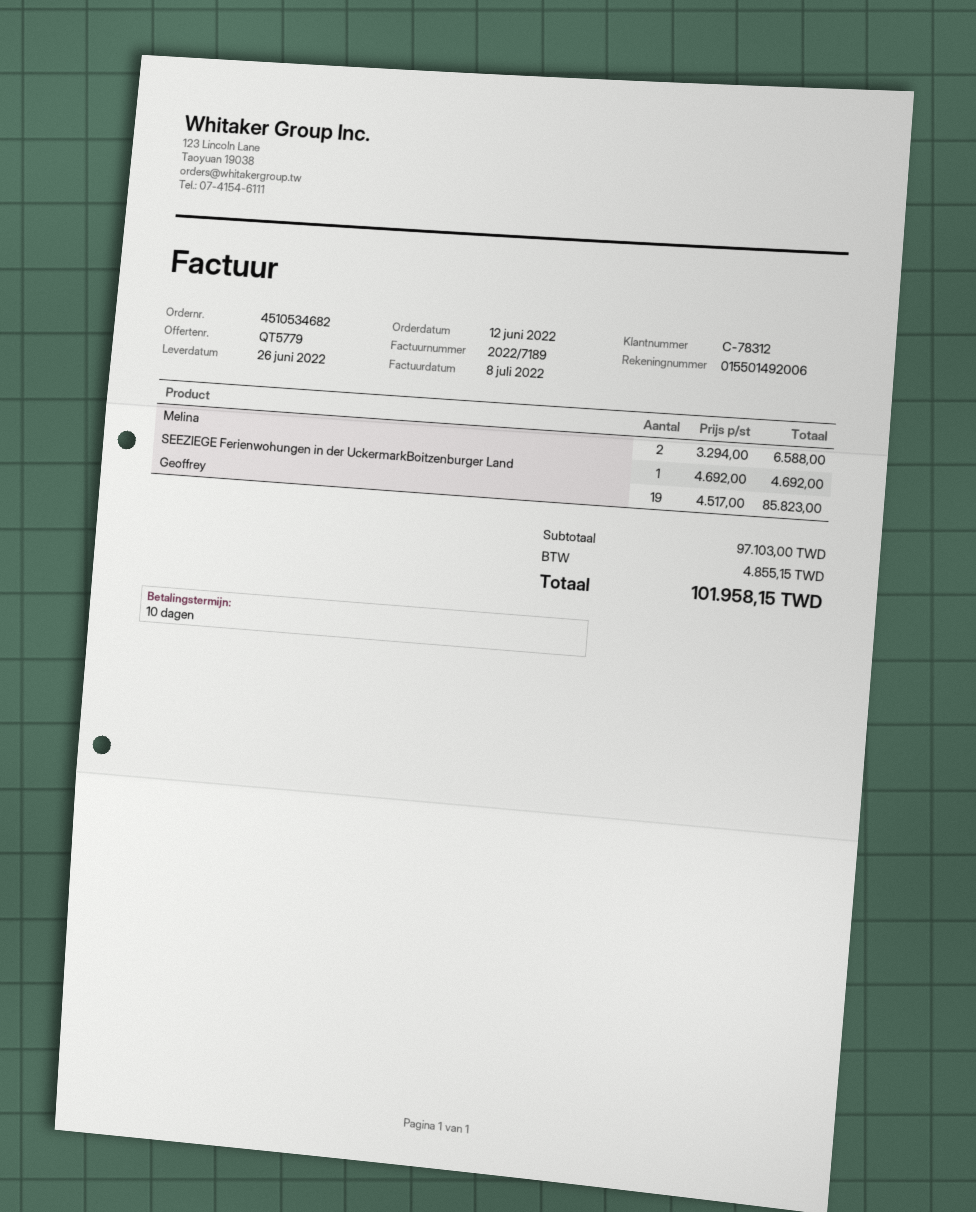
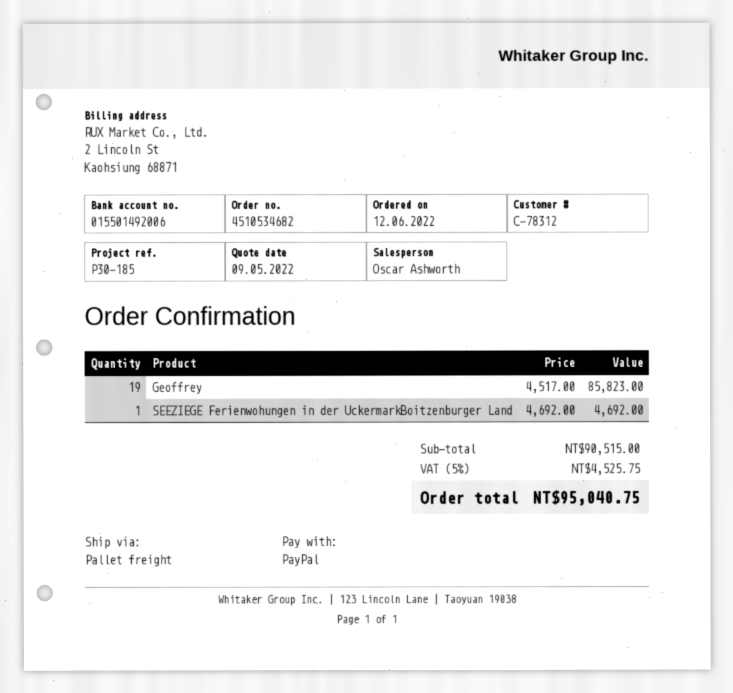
Melina: 2 x 3294.00 = 6588.00 -> none
subtotal: 97103.00 -> 90515.00
tax: 4855.15 -> 4525.75
total: 101958.15 -> 95040.75

